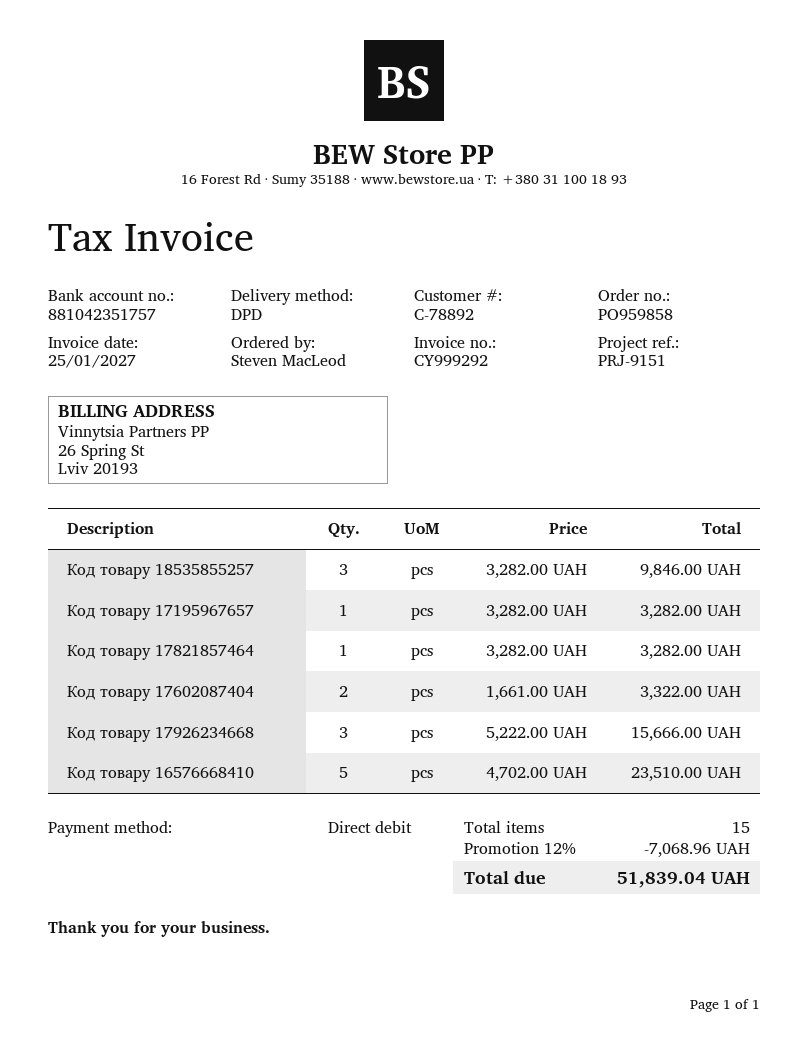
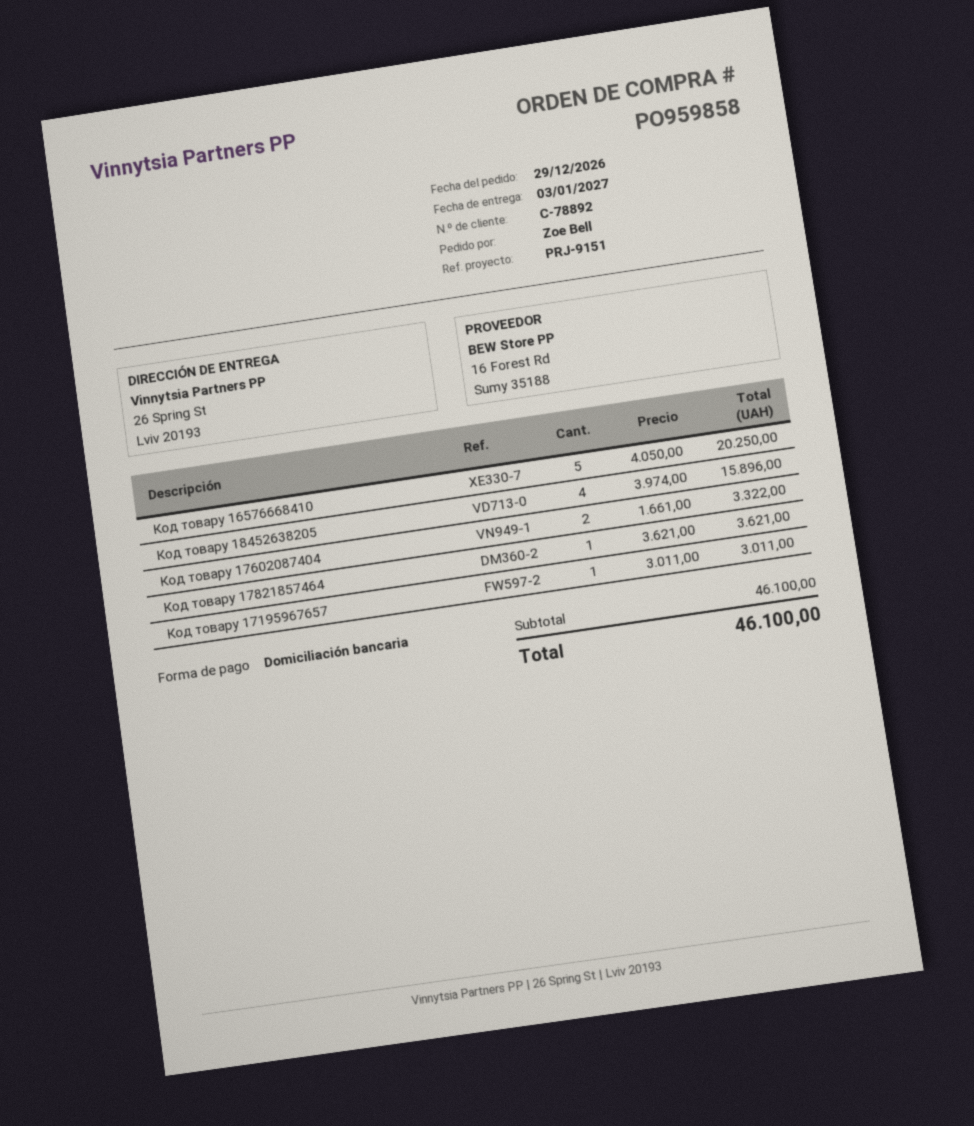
ordered by: Steven MacLeod -> Zoe Bell
Код товару 18535855257: 3 x 3282.00 = 9846.00 -> none
Код товару 17195967657: 1 x 3282.00 = 3282.00 -> 1 x 3011.00 = 3011.00
Код товару 17821857464: 1 x 3282.00 = 3282.00 -> 1 x 3621.00 = 3621.00
Код товару 17926234668: 3 x 5222.00 = 15666.00 -> none
Код товару 16576668410: 5 x 4702.00 = 23510.00 -> 5 x 4050.00 = 20250.00
Код товару 18452638205: none -> 4 x 3974.00 = 15896.00
discount: 12% = 7068.96 -> none
total: 51839.04 -> 46100.00

